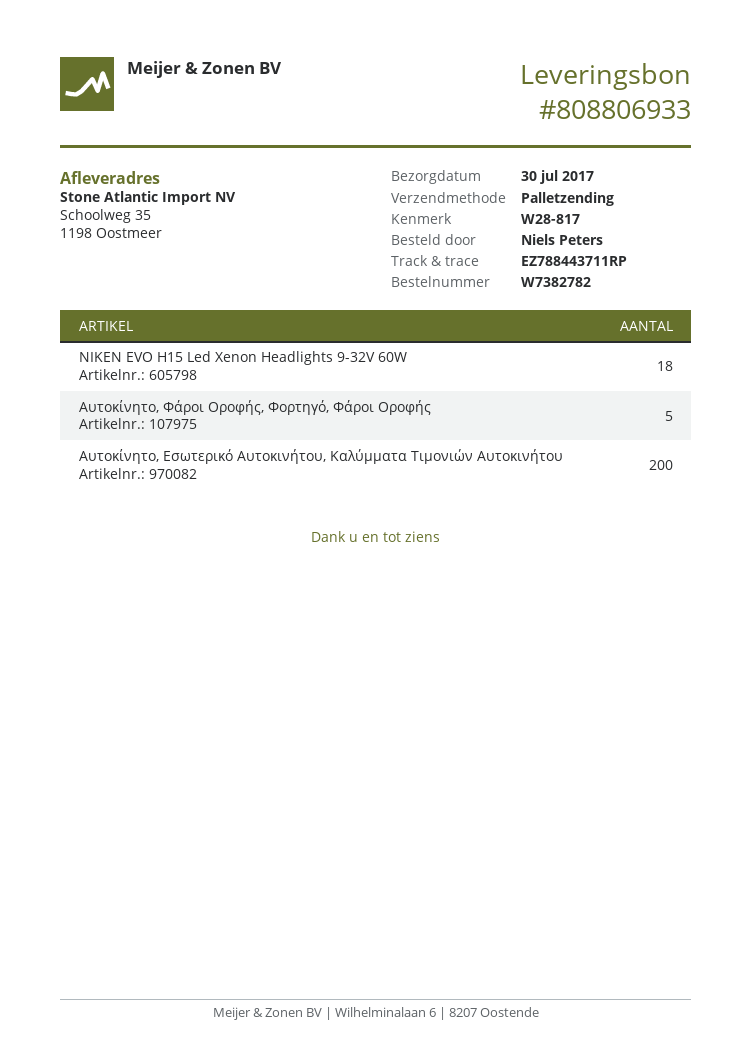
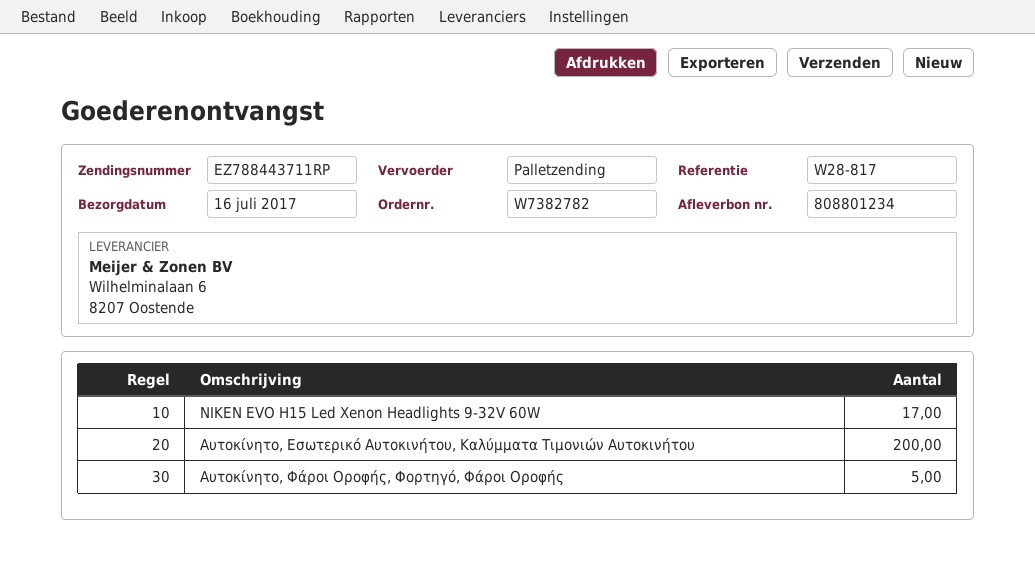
delivery note number: 808806933 -> 808801234
delivery date: 2017-07-30 -> 2017-07-16
NIKEN EVO H15 Led Xenon Headlights 9-32V 60W: 18 -> 17

